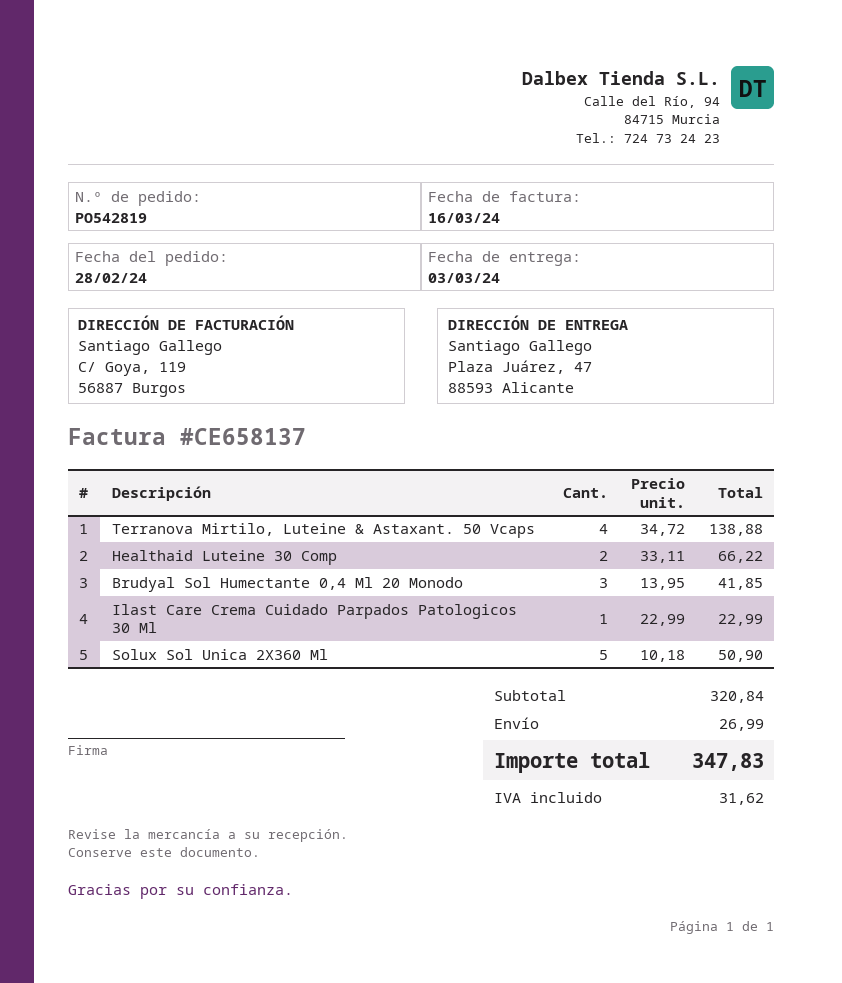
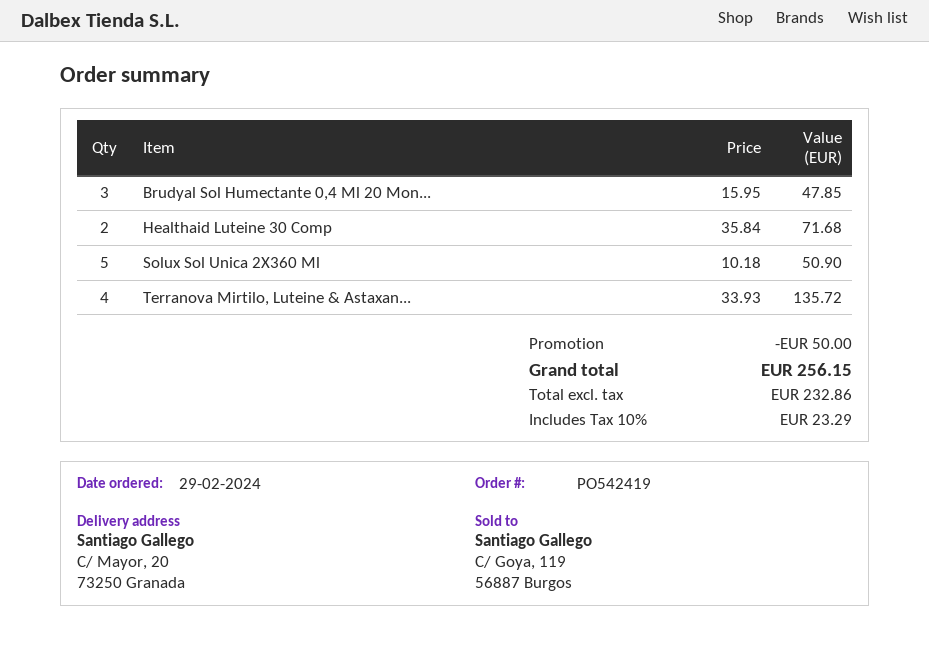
order number: PO542819 -> PO542419
order date: 2024-02-28 -> 2024-02-29
ship to: Plaza Juárez, 47, 88593 Alicante -> C/ Mayor, 20, 73250 Granada
Terranova Mirtilo, Luteine & Astaxant. 50 Vcaps: 4 x 34.72 = 138.88 -> 4 x 33.93 = 135.72
Healthaid Luteine 30 Comp: 2 x 33.11 = 66.22 -> 2 x 35.84 = 71.68
Brudyal Sol Humectante 0,4 Ml 20 Monodo: 3 x 13.95 = 41.85 -> 3 x 15.95 = 47.85
Ilast Care Crema Cuidado Parpados Patologicos 30 Ml: 1 x 22.99 = 22.99 -> none
discount: none -> 50.00
shipping: 26.99 -> none
tax: 31.62 -> 23.29
total: 347.83 -> 256.15

